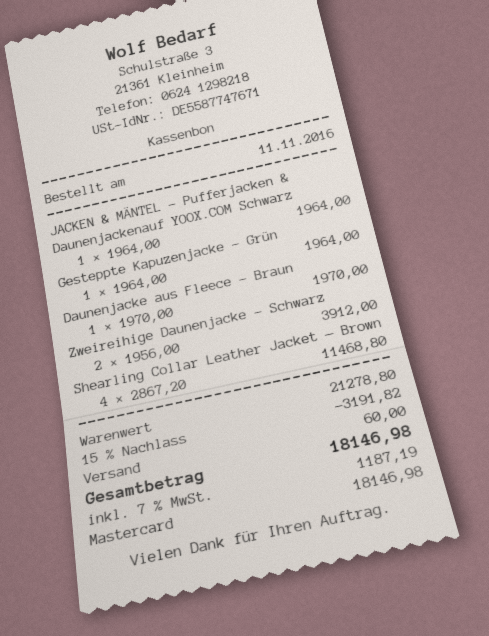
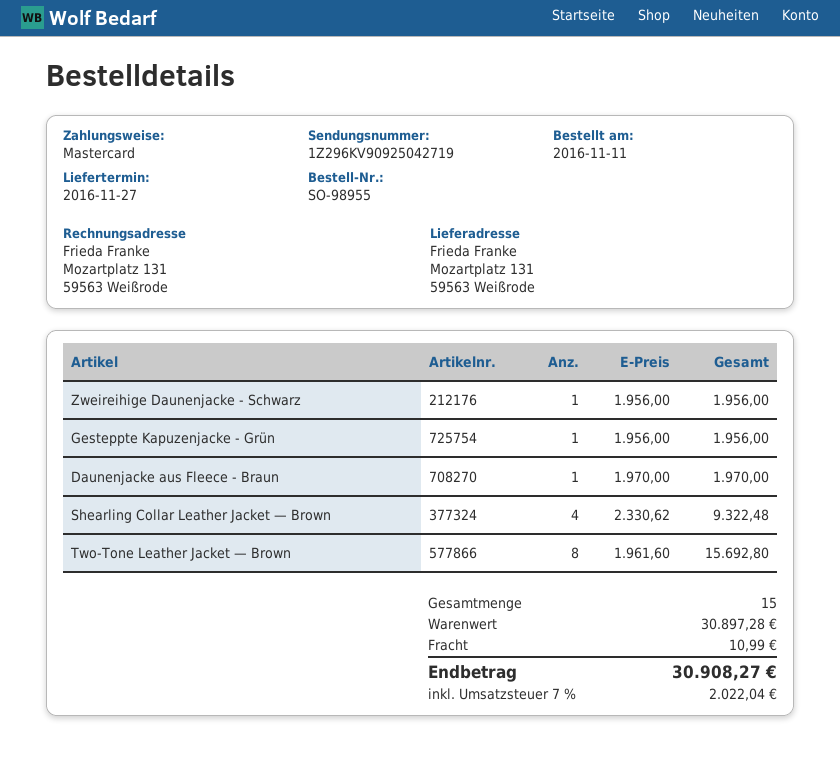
JACKEN & MÄNTEL - Pufferjacken & Daunenjackenauf YOOX.COM Schwarz: 1 x 1964.00 = 1964.00 -> none
Gesteppte Kapuzenjacke - Grün: 1 x 1964.00 = 1964.00 -> 1 x 1956.00 = 1956.00
Zweireihige Daunenjacke - Schwarz: 2 x 1956.00 = 3912.00 -> 1 x 1956.00 = 1956.00
Shearling Collar Leather Jacket — Brown: 4 x 2867.20 = 11468.80 -> 4 x 2330.62 = 9322.48
Two-Tone Leather Jacket — Brown: none -> 8 x 1961.60 = 15692.80
subtotal: 21278.80 -> 30897.28
discount: 15% = 3191.82 -> none
shipping: 60.00 -> 10.99
tax: 7% = 1187.19 -> 7% = 2022.04
total: 18146.98 -> 30908.27

